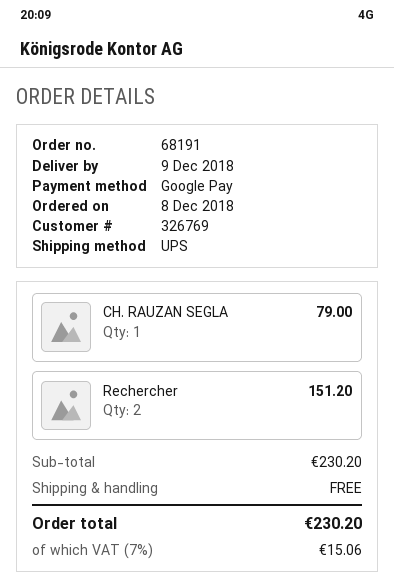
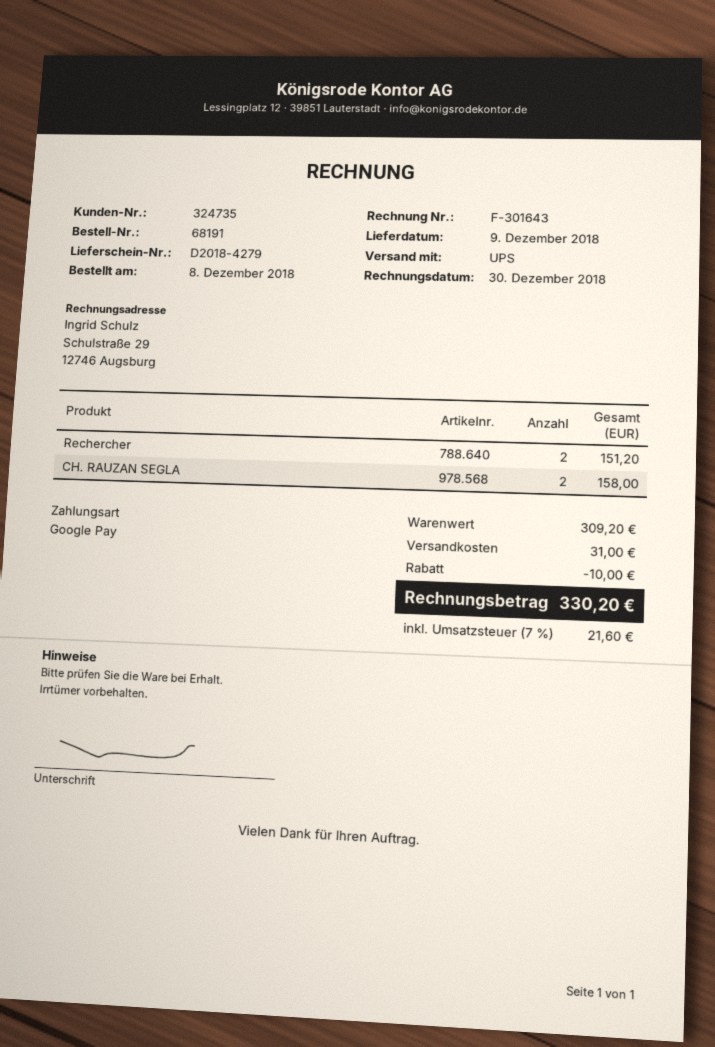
customer number: 326769 -> 324735
CH. RAUZAN SEGLA: 1 for 79.00 -> 2 for 158.00
subtotal: 230.20 -> 309.20
discount: none -> 10.00
shipping: 0.00 -> 31.00
tax: 7% = 15.06 -> 7% = 21.60
total: 230.20 -> 330.20

